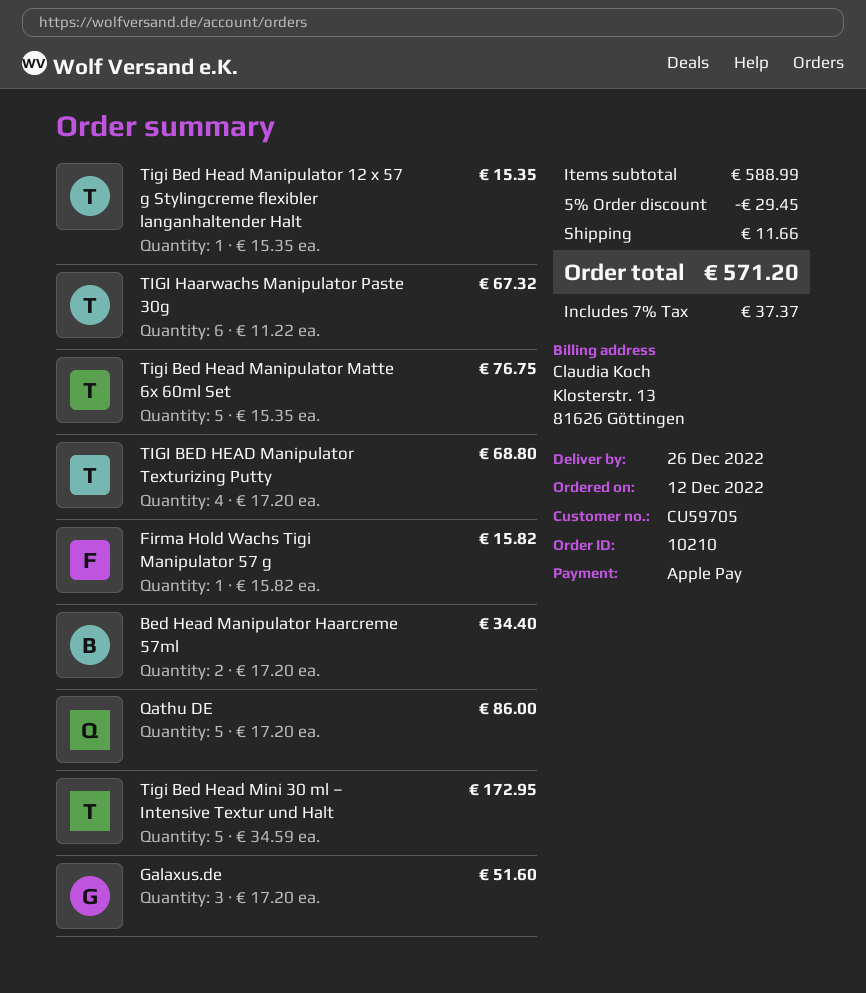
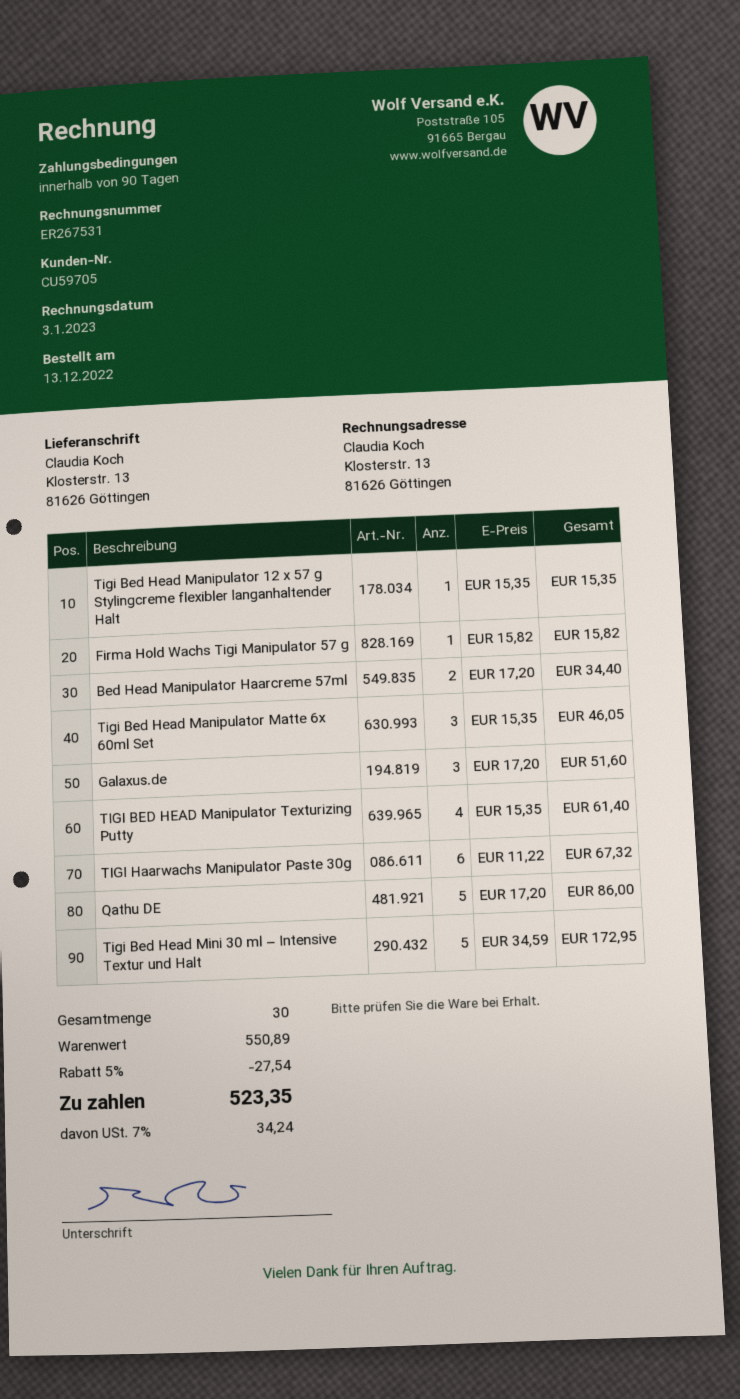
order date: 2022-12-12 -> 2022-12-13
Tigi Bed Head Manipulator Matte 6x 60ml Set: 5 x 15.35 = 76.75 -> 3 x 15.35 = 46.05
TIGI BED HEAD Manipulator Texturizing Putty: 4 x 17.20 = 68.80 -> 4 x 15.35 = 61.40
subtotal: 588.99 -> 550.89
discount: 5% = 29.45 -> 5% = 27.54
shipping: 11.66 -> none
tax: 7% = 37.37 -> 7% = 34.24
total: 571.20 -> 523.35

